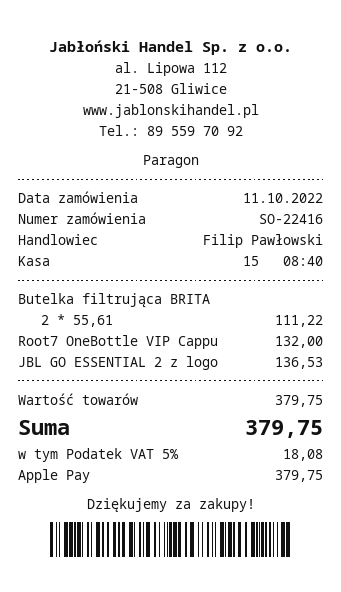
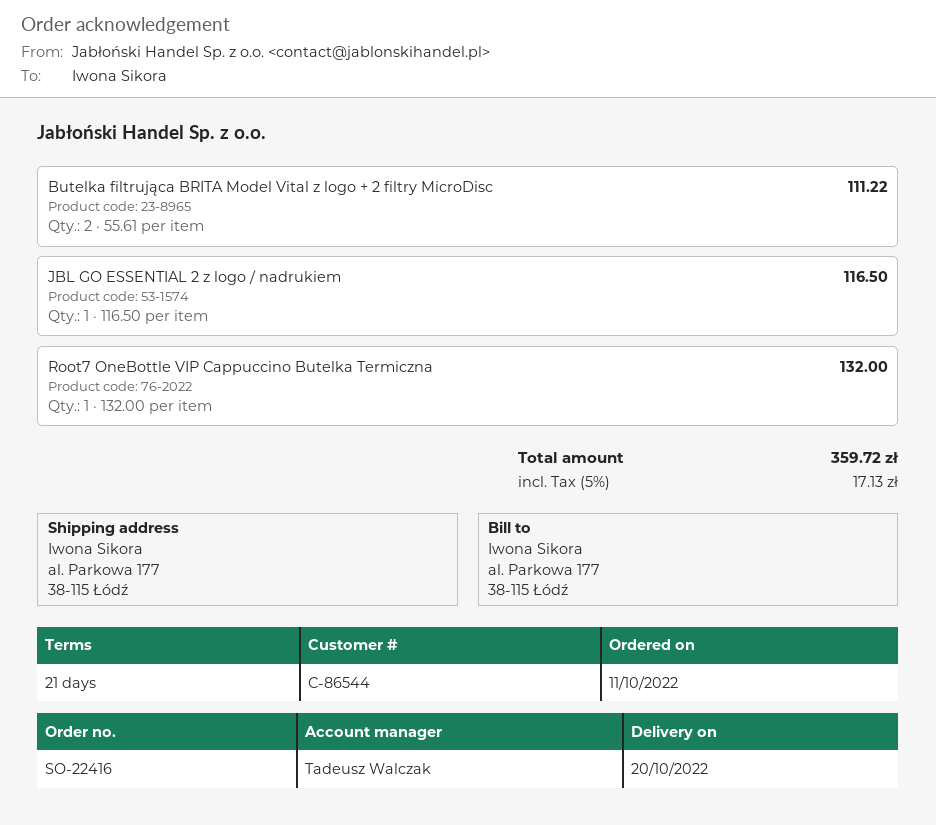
sales rep: Filip Pawłowski -> Tadeusz Walczak
JBL GO ESSENTIAL 2 z logo: 1 x 136.53 = 136.53 -> 1 x 116.50 = 116.50
tax: 5% = 18.08 -> 5% = 17.13
total: 379.75 -> 359.72

